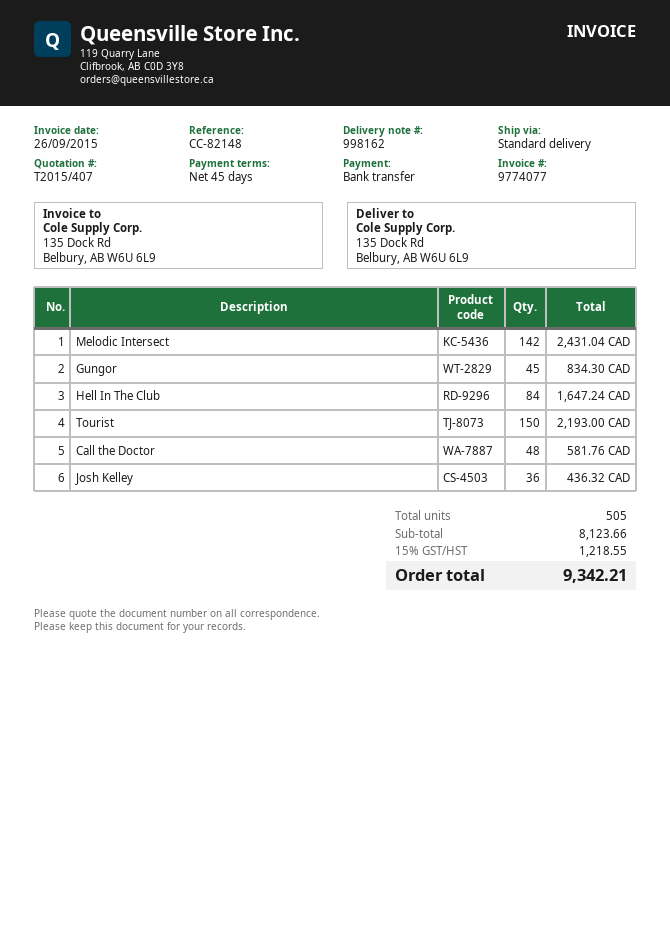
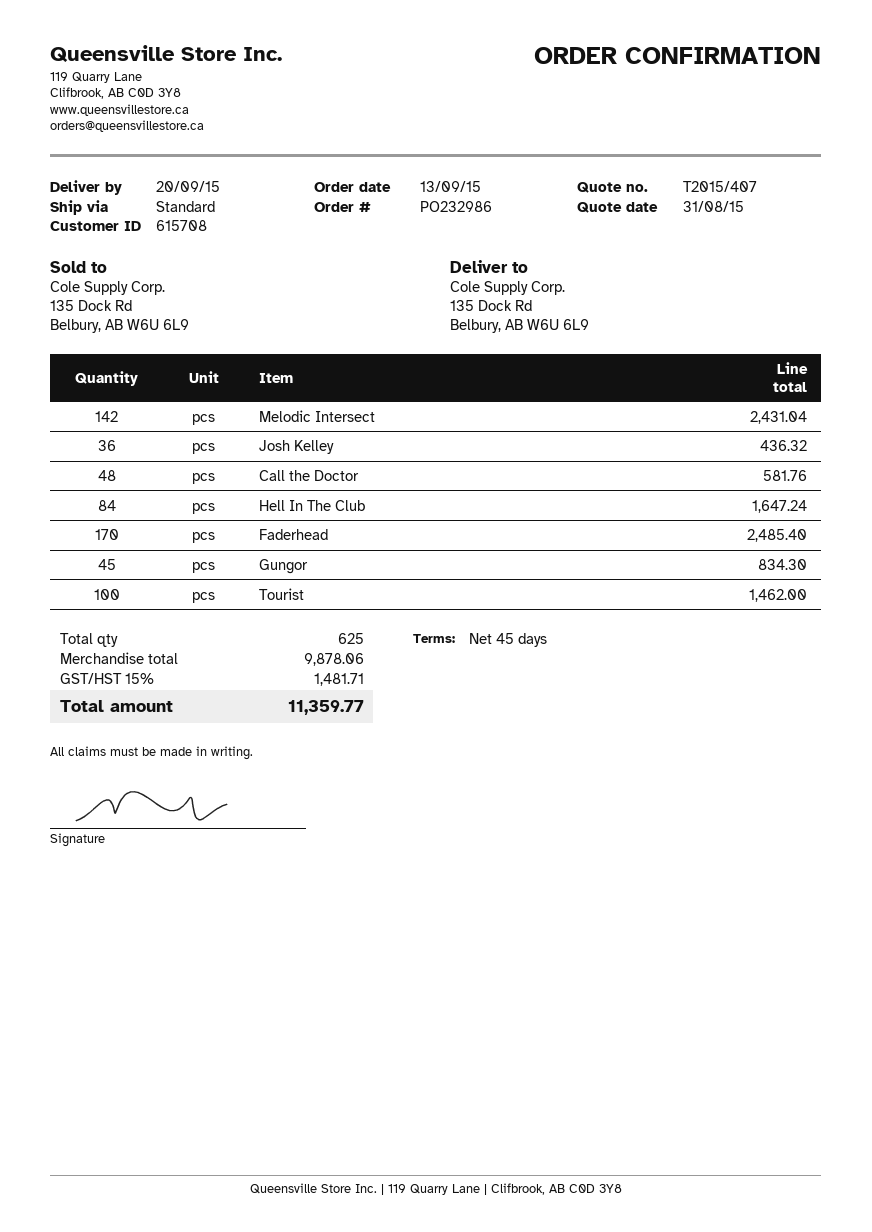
Tourist: 150 for 2193.00 -> 100 for 1462.00
Faderhead: none -> 170 for 2485.40
total quantity: 505 -> 625
subtotal: 8123.66 -> 9878.06
tax: 15% = 1218.55 -> 15% = 1481.71
total: 9342.21 -> 11359.77

